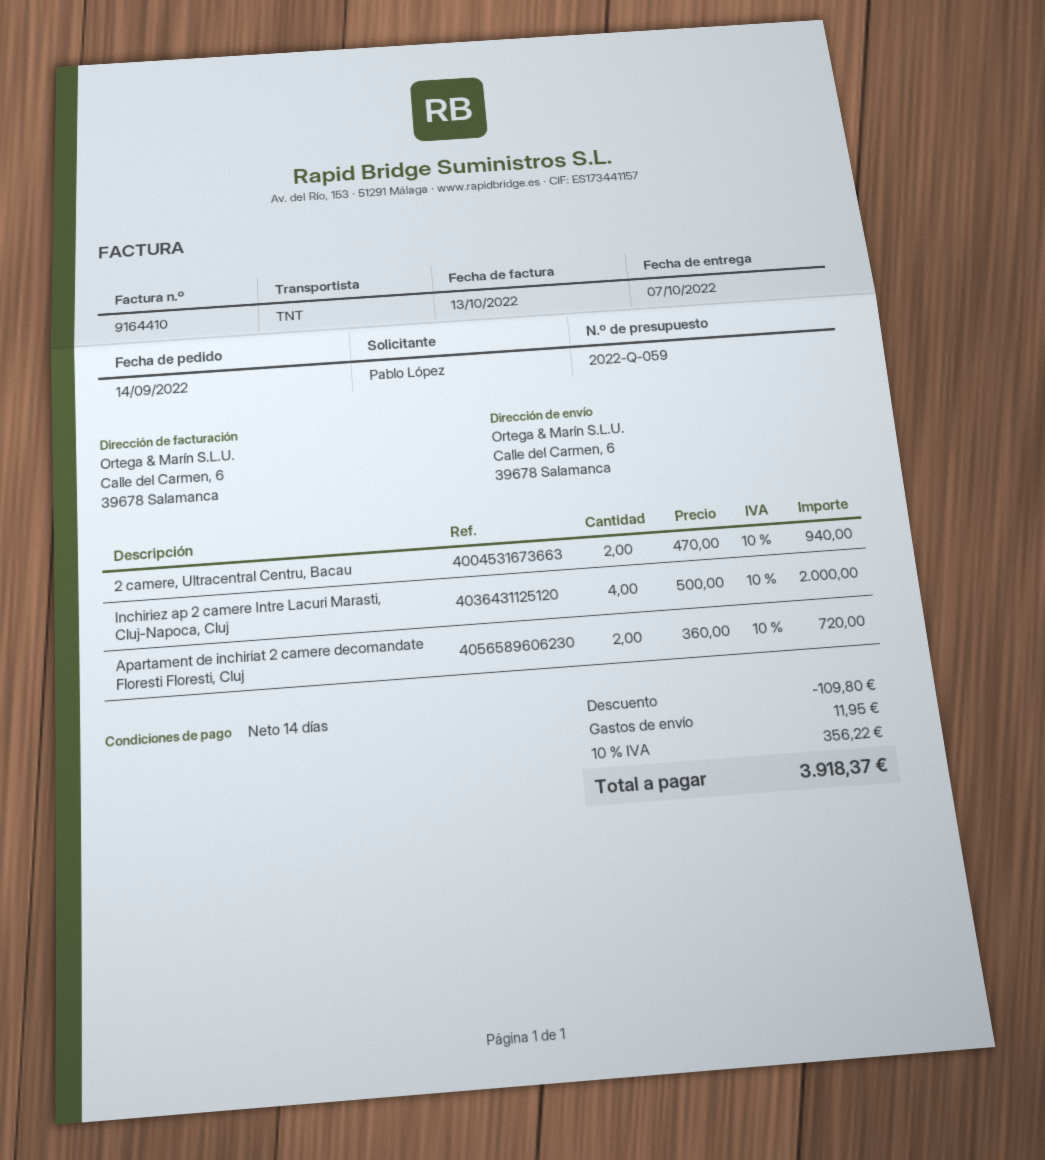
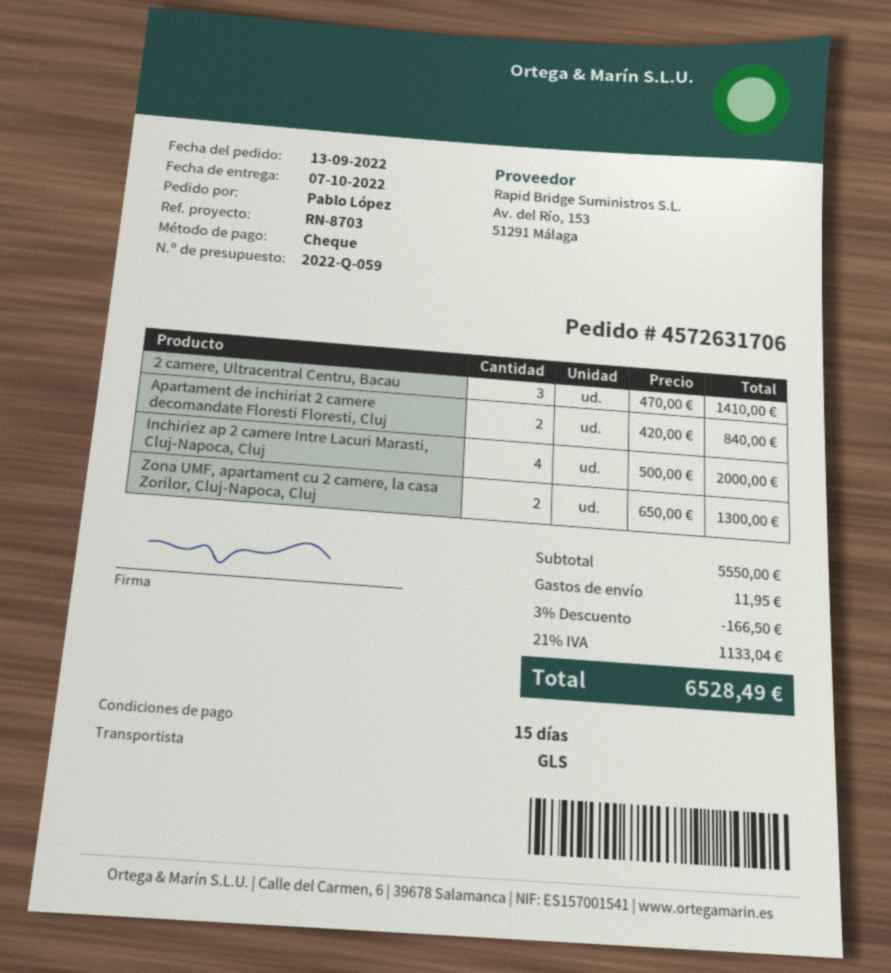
order date: 2022-09-14 -> 2022-09-13
payment terms: 14 days -> 15 days
shipping method: TNT -> GLS
2 camere, Ultracentral Centru, Bacau: 2 x 470.00 = 940.00 -> 3 x 470.00 = 1410.00
Apartament de inchiriat 2 camere decomandate Floresti Floresti, Cluj: 2 x 360.00 = 720.00 -> 2 x 420.00 = 840.00
Zona UMF, apartament cu 2 camere, la casa Zorilor, Cluj-Napoca, Cluj: none -> 2 x 650.00 = 1300.00
discount: 109.80 -> 166.50
tax: 10% = 356.22 -> 21% = 1133.04
total: 3918.37 -> 6528.49

